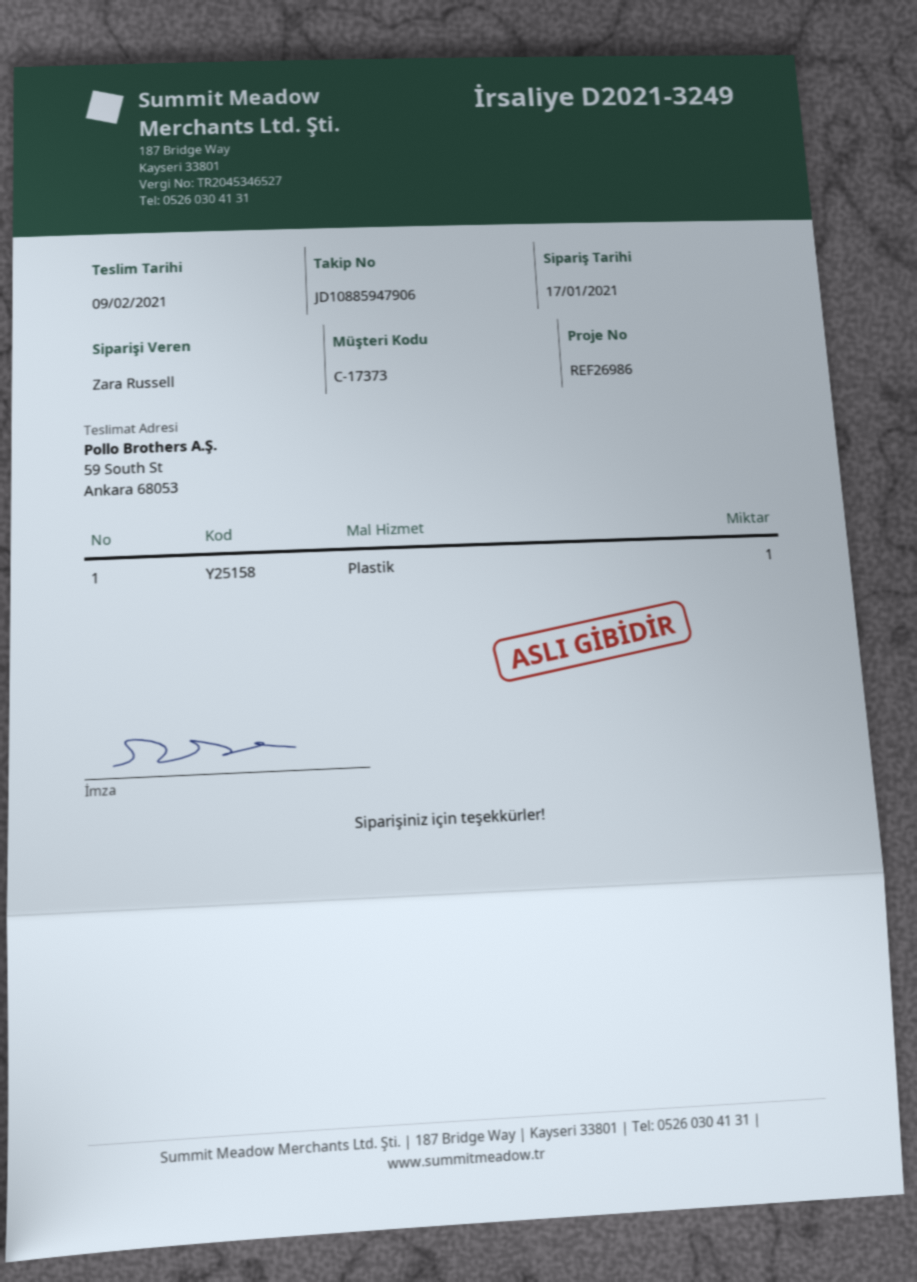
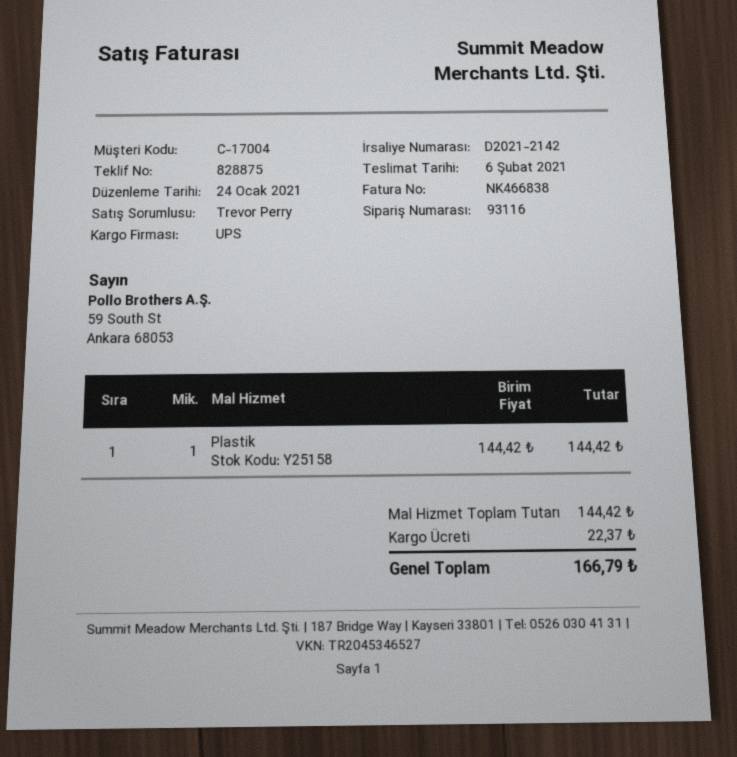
delivery note number: D2021-3249 -> D2021-2142
delivery date: 2021-02-09 -> 2021-02-06
customer number: C-17373 -> C-17004

